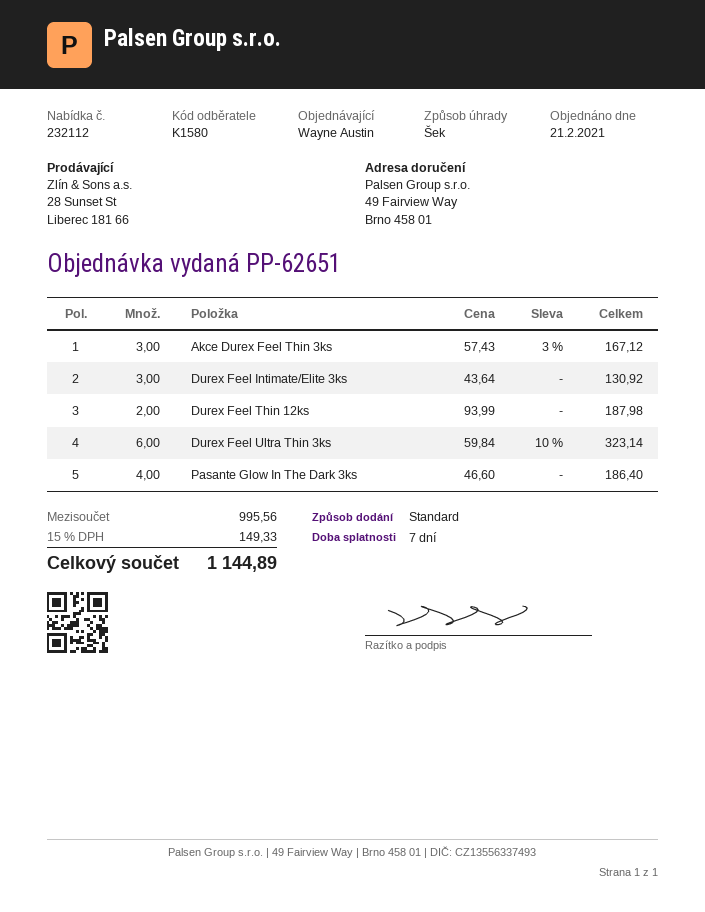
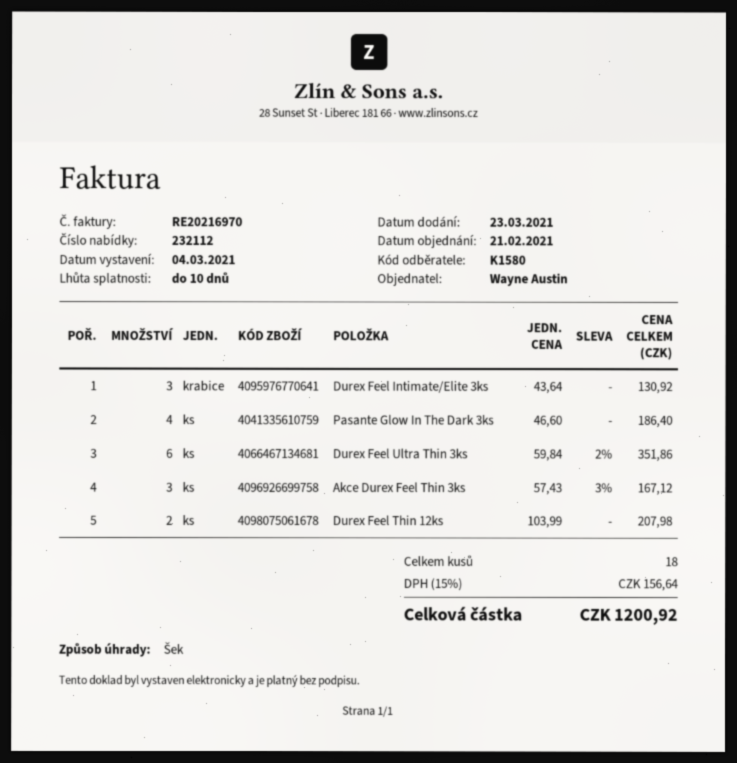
payment terms: 7 days -> 10 days
Durex Feel Thin 12ks: 2 x 93.99 = 187.98 -> 2 x 103.99 = 207.98
Durex Feel Ultra Thin 3ks: 6 x 59.84 - 10% = 323.14 -> 6 x 59.84 - 2% = 351.86
tax: 15% = 149.33 -> 15% = 156.64
total: 1144.89 -> 1200.92

